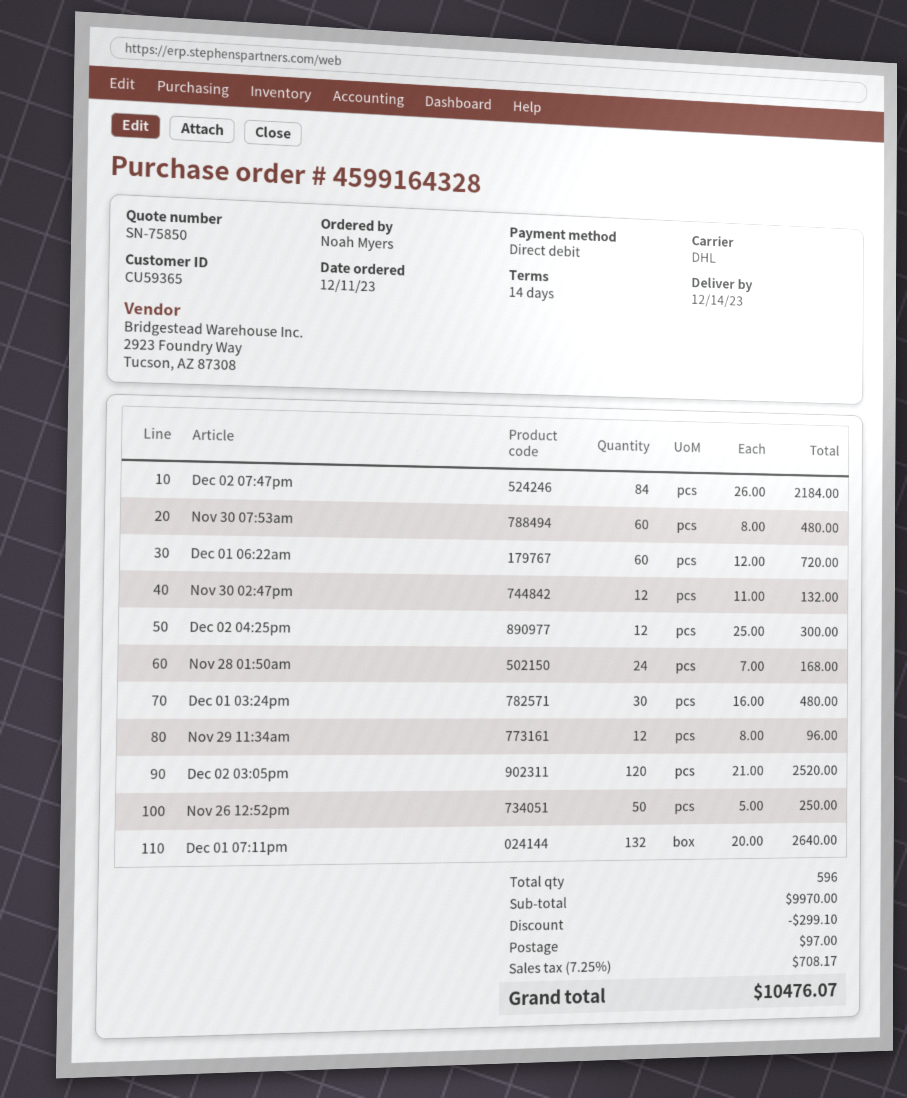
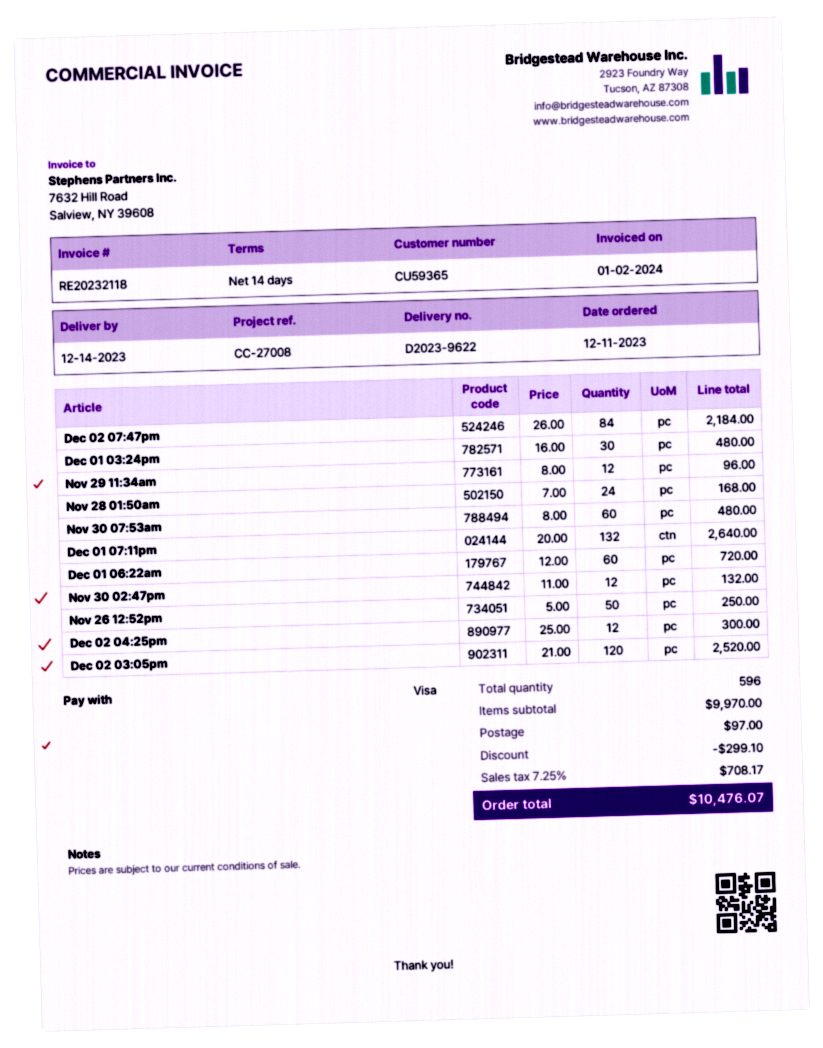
payment method: direct debit -> Visa

